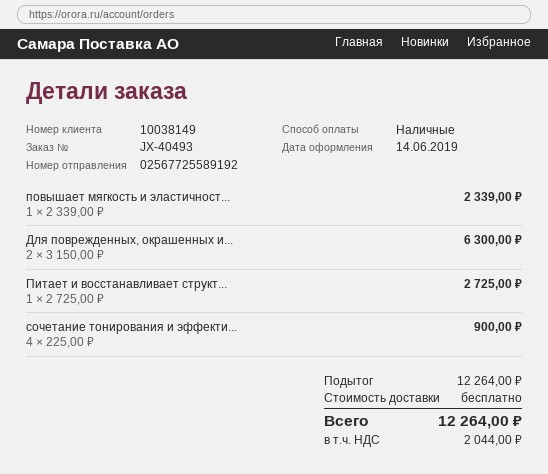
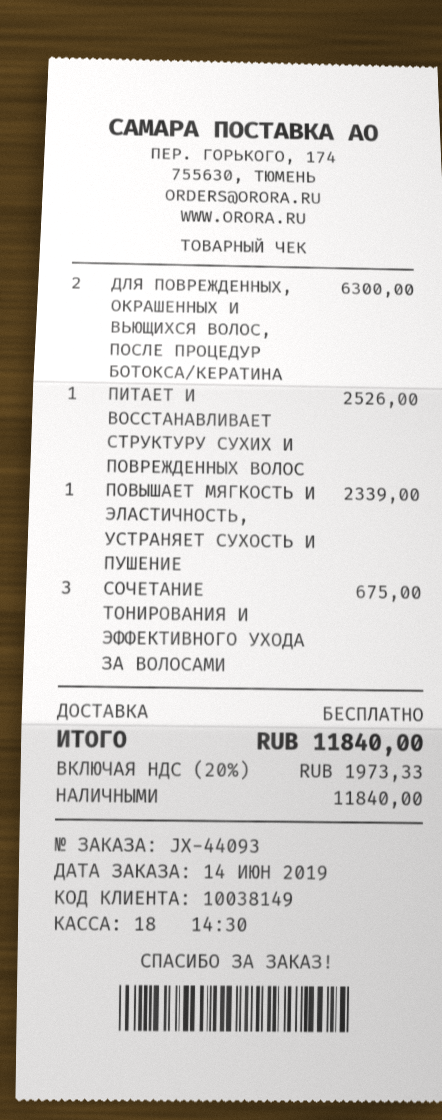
order number: JX-40493 -> JX-44093
Питает и восстанавливает структ...: 1 for 2725.00 -> 1 for 2526.00
сочетание тонирования и эффекти...: 4 for 900.00 -> 3 for 675.00
tax: 2044.00 -> 1973.33
total: 12264.00 -> 11840.00

